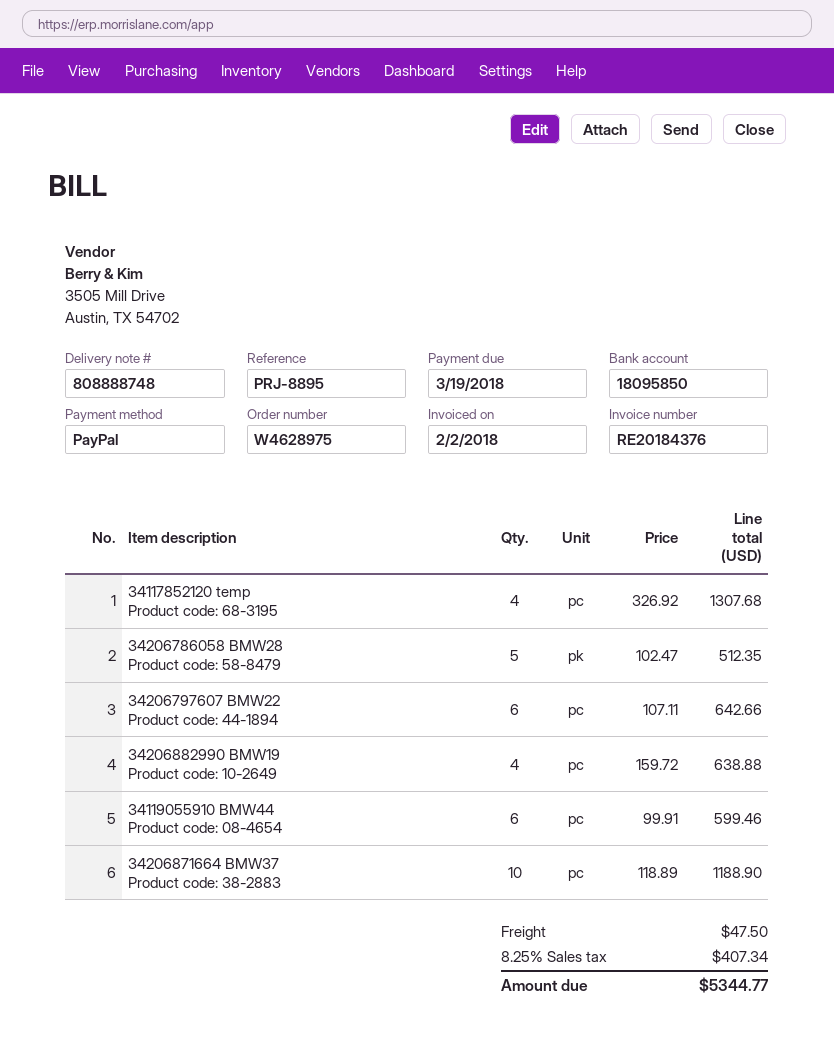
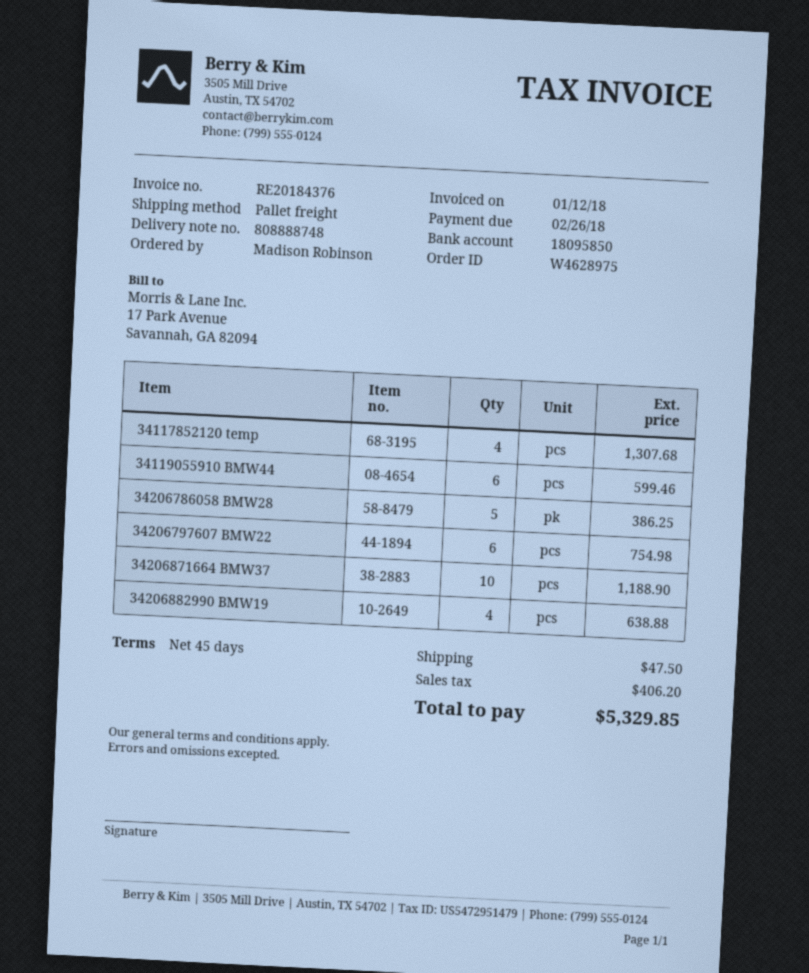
invoice date: 2018-02-02 -> 2018-01-12
due date: 2018-03-19 -> 2018-02-26
34206786058 BMW28: 5 for 512.35 -> 5 for 386.25
34206797607 BMW22: 6 for 642.66 -> 6 for 754.98
tax: 407.34 -> 406.20
total: 5344.77 -> 5329.85

